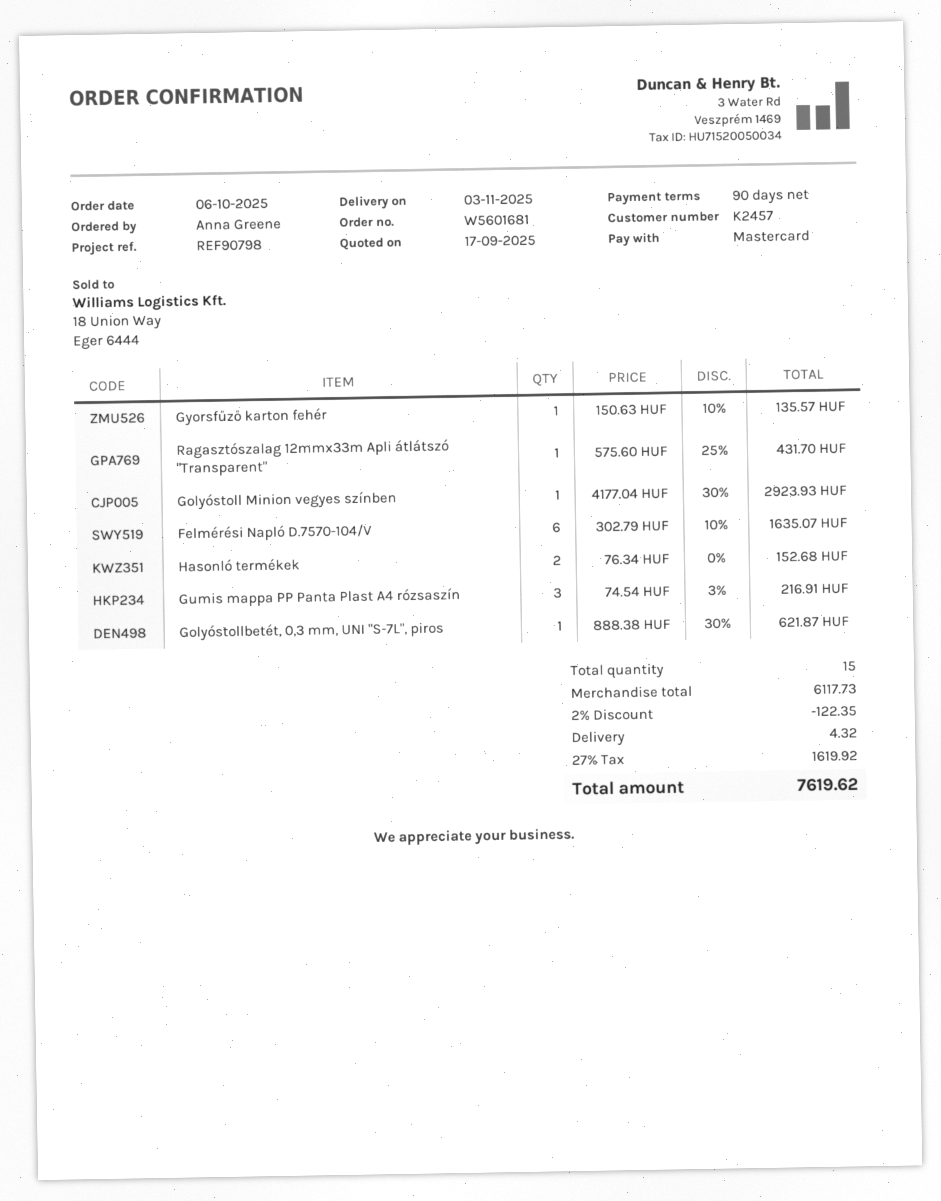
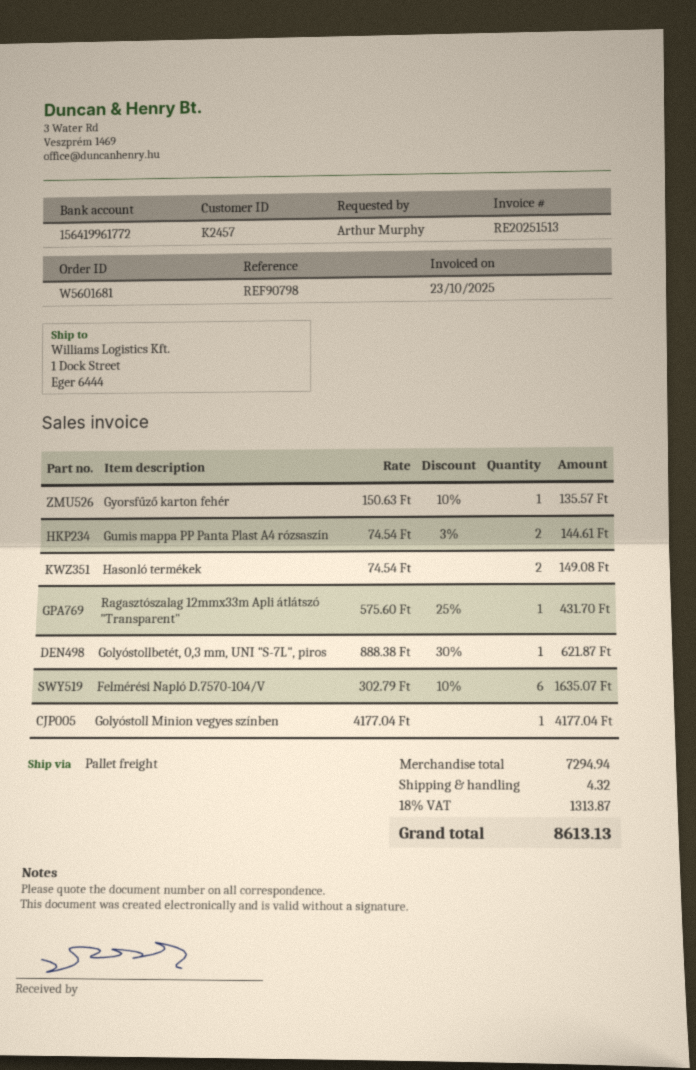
ordered by: Anna Greene -> Arthur Murphy
Golyóstoll Minion vegyes színben: 1 x 4177.04 - 30% = 2923.93 -> 1 x 4177.04 = 4177.04
Hasonló termékek: 2 x 76.34 = 152.68 -> 2 x 74.54 = 149.08
Gumis mappa PP Panta Plast A4 rózsaszín: 3 x 74.54 - 3% = 216.91 -> 2 x 74.54 - 3% = 144.61
subtotal: 6117.73 -> 7294.94
discount: 2% = 122.35 -> none
tax: 27% = 1619.92 -> 18% = 1313.87
total: 7619.62 -> 8613.13

